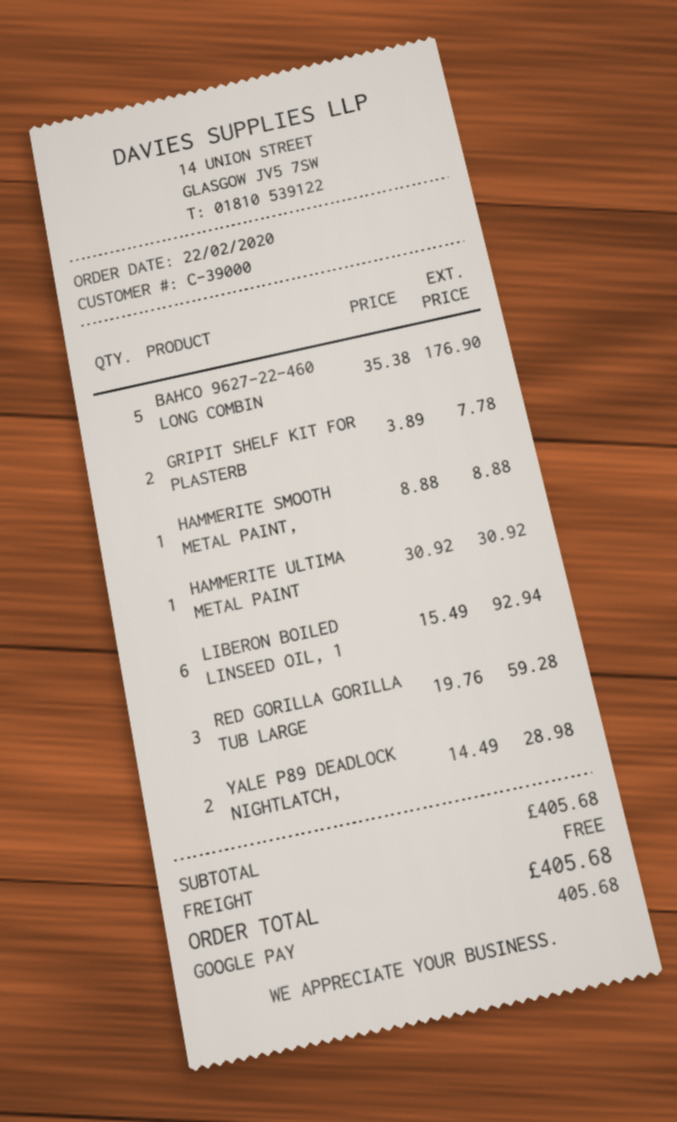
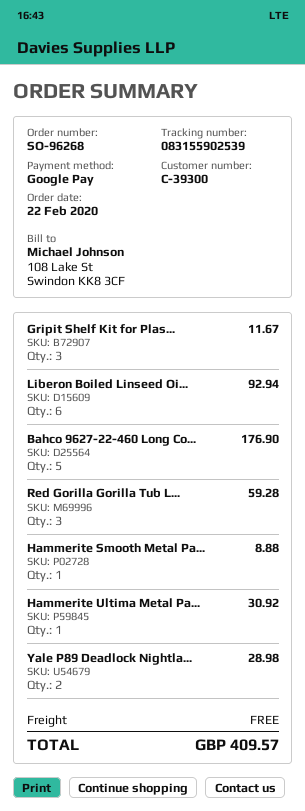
customer number: C-39000 -> C-39300
GRIPIT SHELF KIT FOR PLASTERB: 2 for 7.78 -> 3 for 11.67
total: 405.68 -> 409.57

